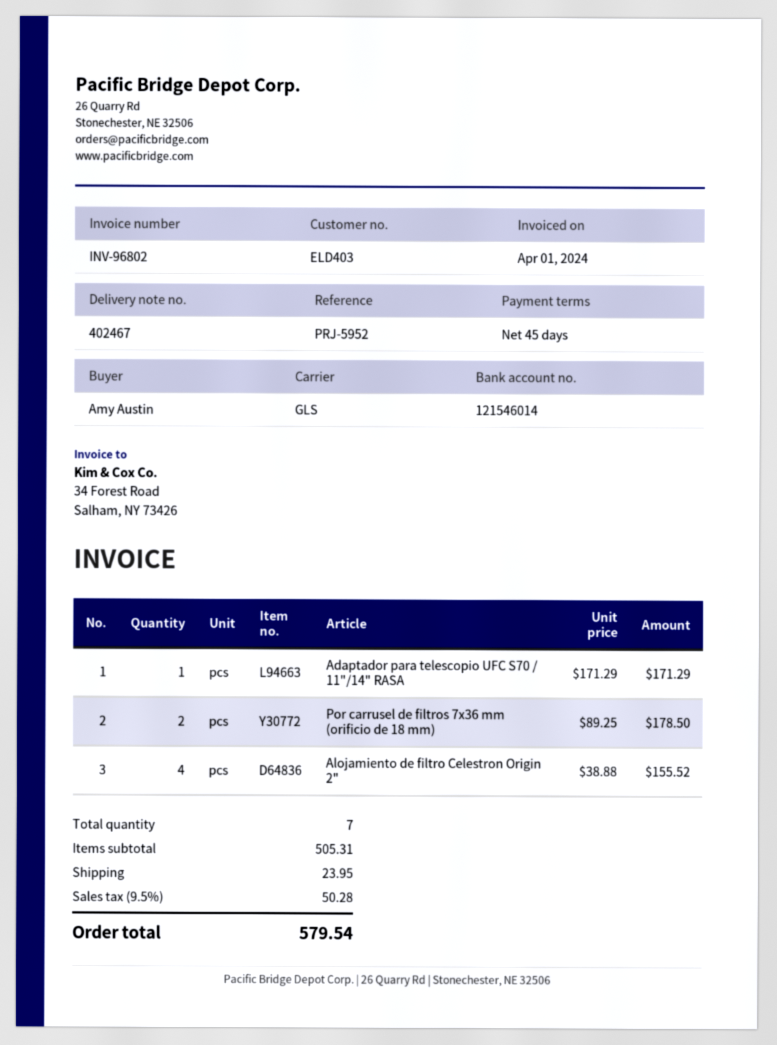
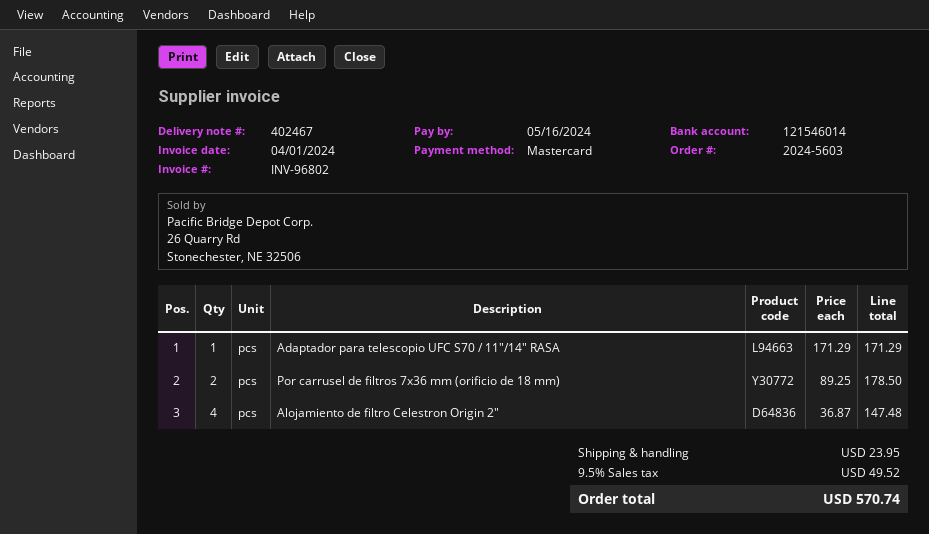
Alojamiento de filtro Celestron Origin 2": 4 x 38.88 = 155.52 -> 4 x 36.87 = 147.48
tax: 9.5% = 50.28 -> 9.5% = 49.52
total: 579.54 -> 570.74

